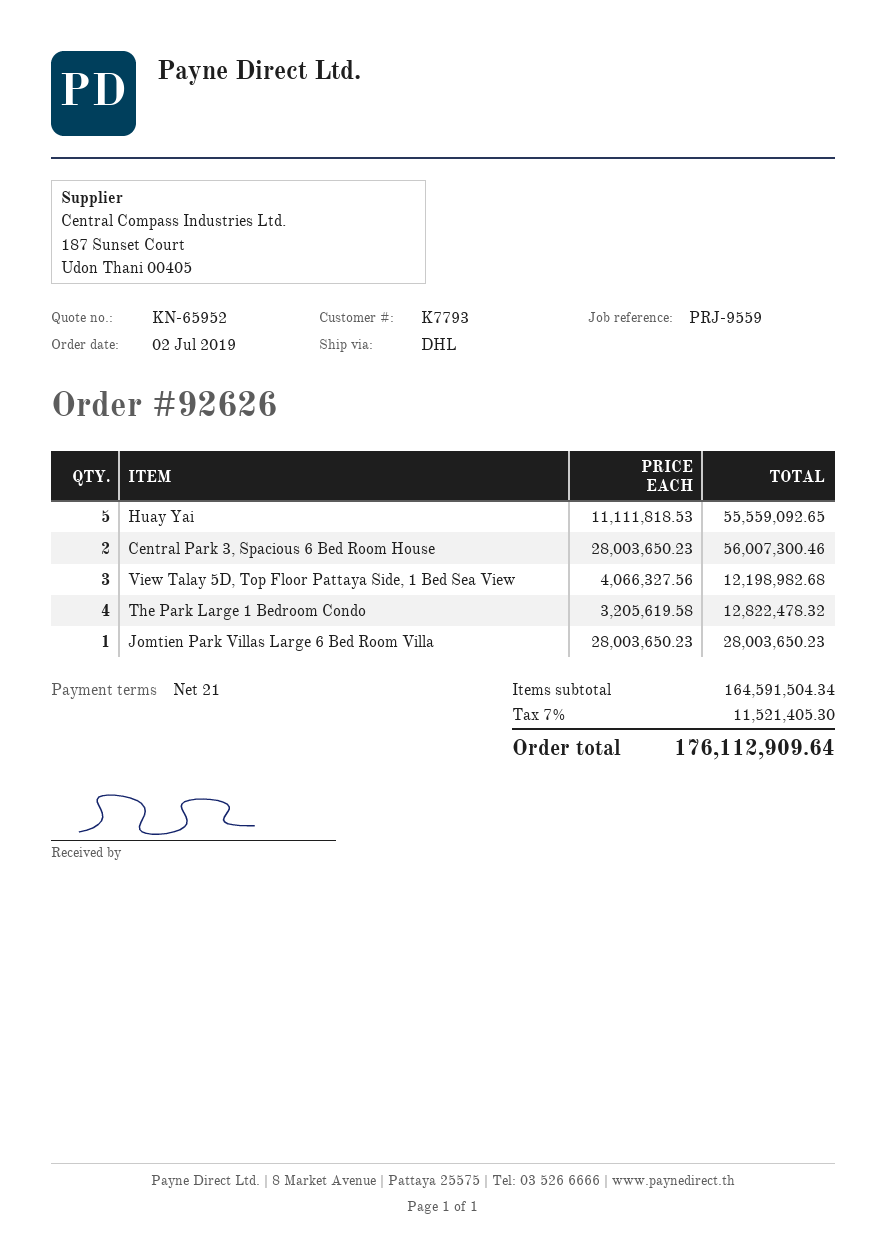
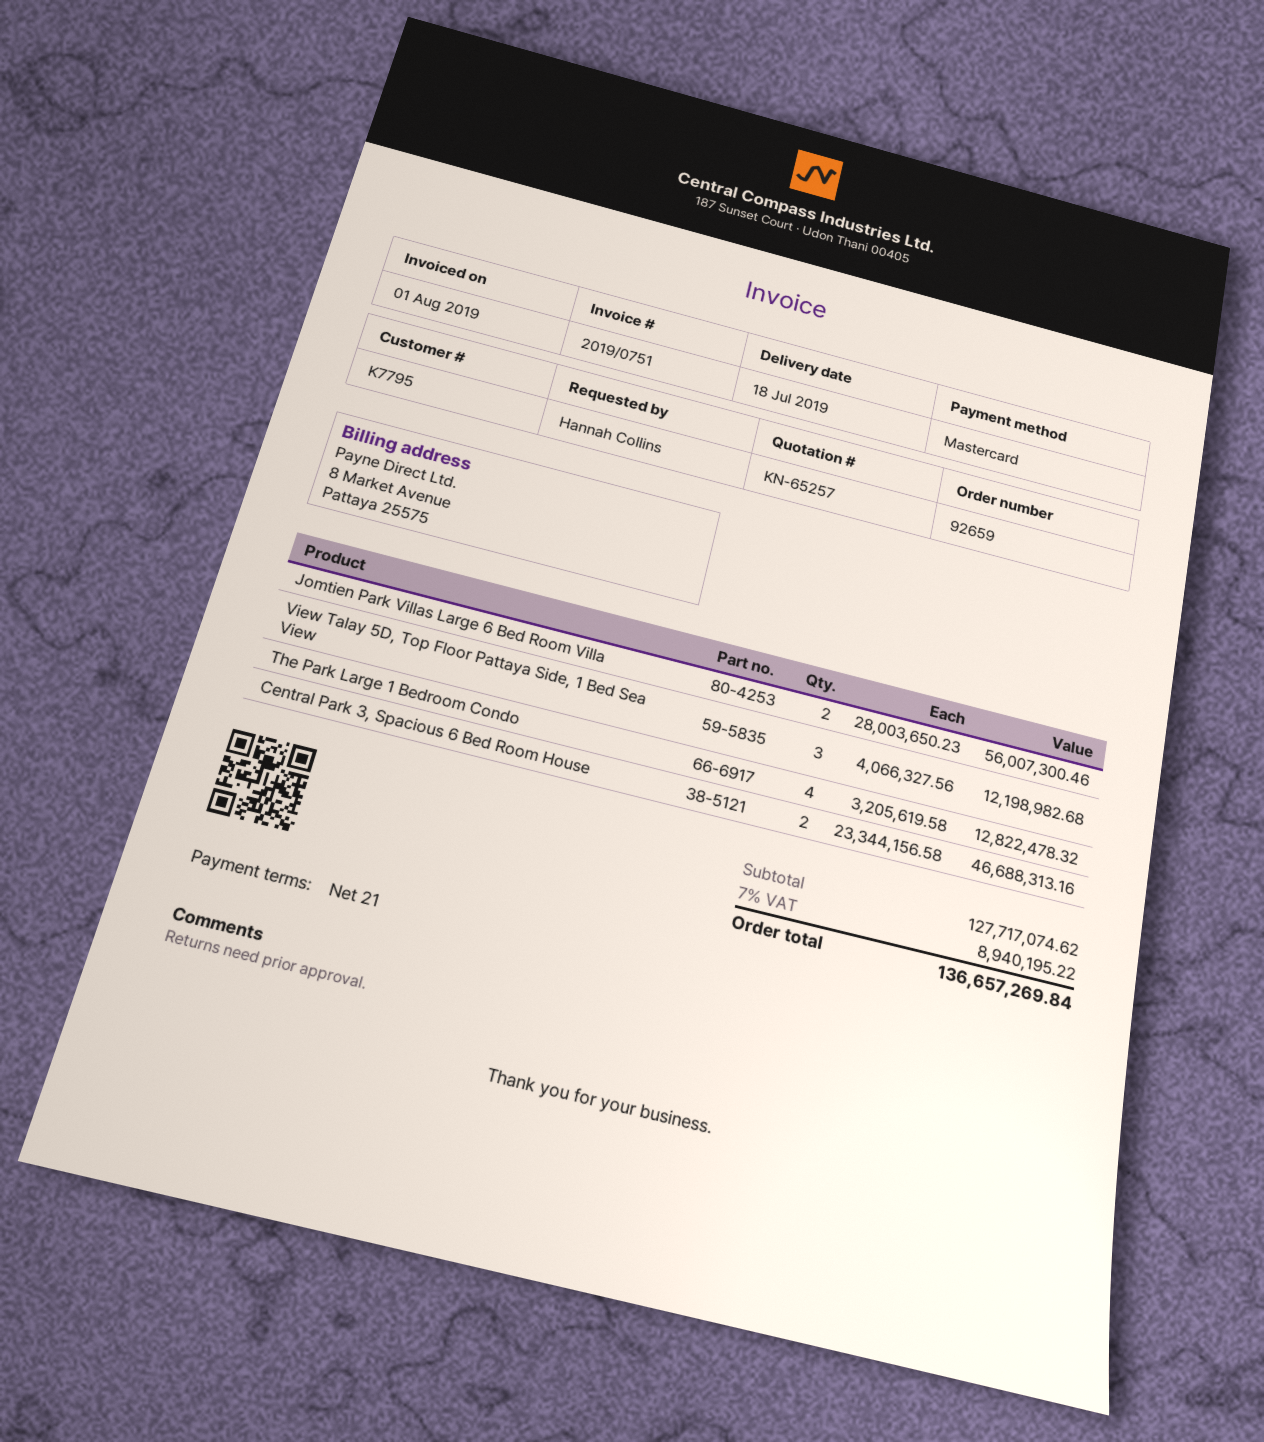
quote number: KN-65952 -> KN-65257
order number: 92626 -> 92659
customer number: K7793 -> K7795
Huay Yai: 5 x 11111818.53 = 55559092.65 -> none
Central Park 3, Spacious 6 Bed Room House: 2 x 28003650.23 = 56007300.46 -> 2 x 23344156.58 = 46688313.16
Jomtien Park Villas Large 6 Bed Room Villa: 1 x 28003650.23 = 28003650.23 -> 2 x 28003650.23 = 56007300.46
subtotal: 164591504.34 -> 127717074.62
tax: 7% = 11521405.30 -> 7% = 8940195.22
total: 176112909.64 -> 136657269.84

